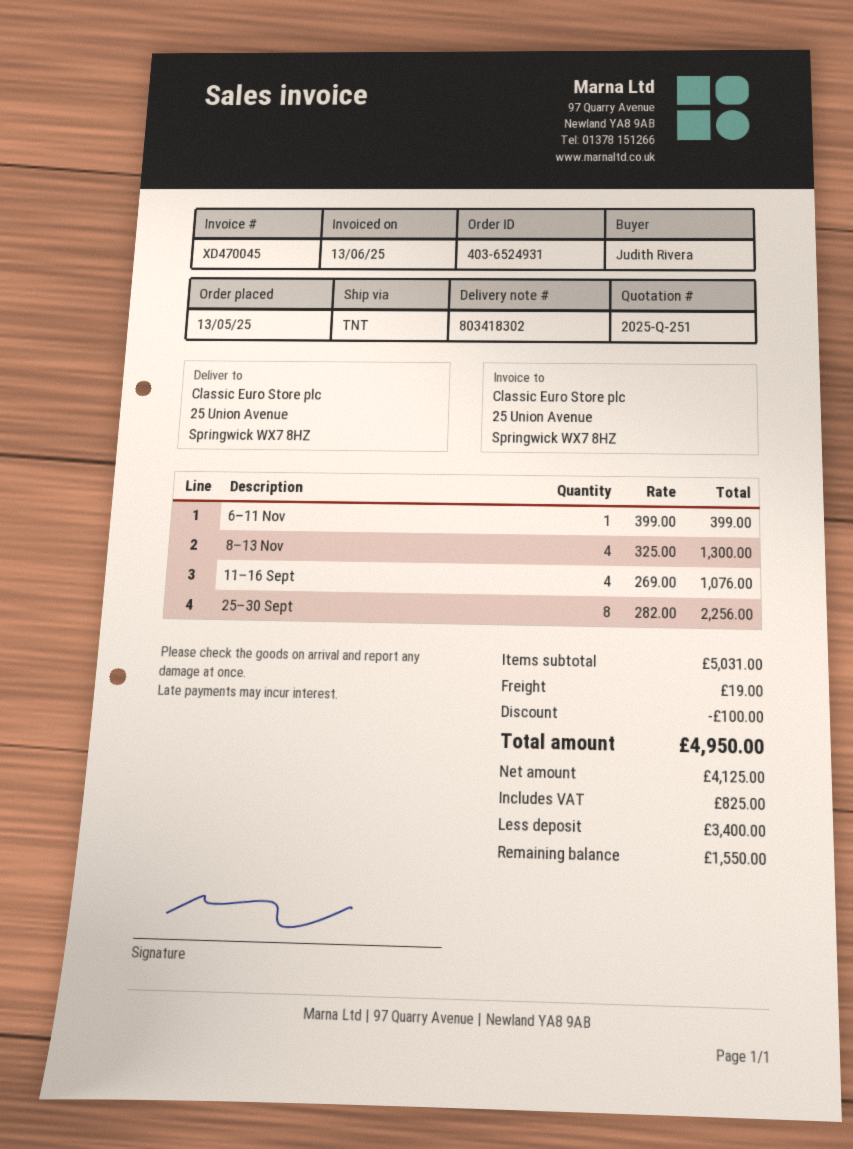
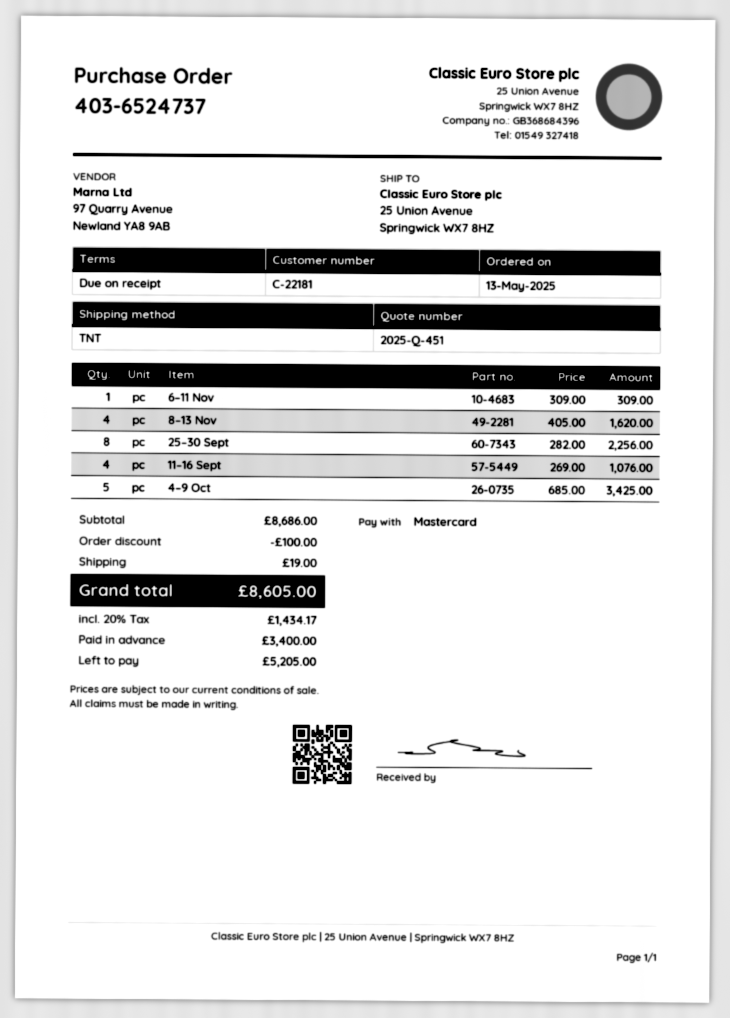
quote number: 2025-Q-251 -> 2025-Q-451
order number: 403-6524931 -> 403-6524737
6–11 Nov: 1 x 399.00 = 399.00 -> 1 x 309.00 = 309.00
8–13 Nov: 4 x 325.00 = 1300.00 -> 4 x 405.00 = 1620.00
4–9 Oct: none -> 5 x 685.00 = 3425.00
subtotal: 5031.00 -> 8686.00
tax: 825.00 -> 1434.17
total: 4950.00 -> 8605.00
balance: 1550.00 -> 5205.00

